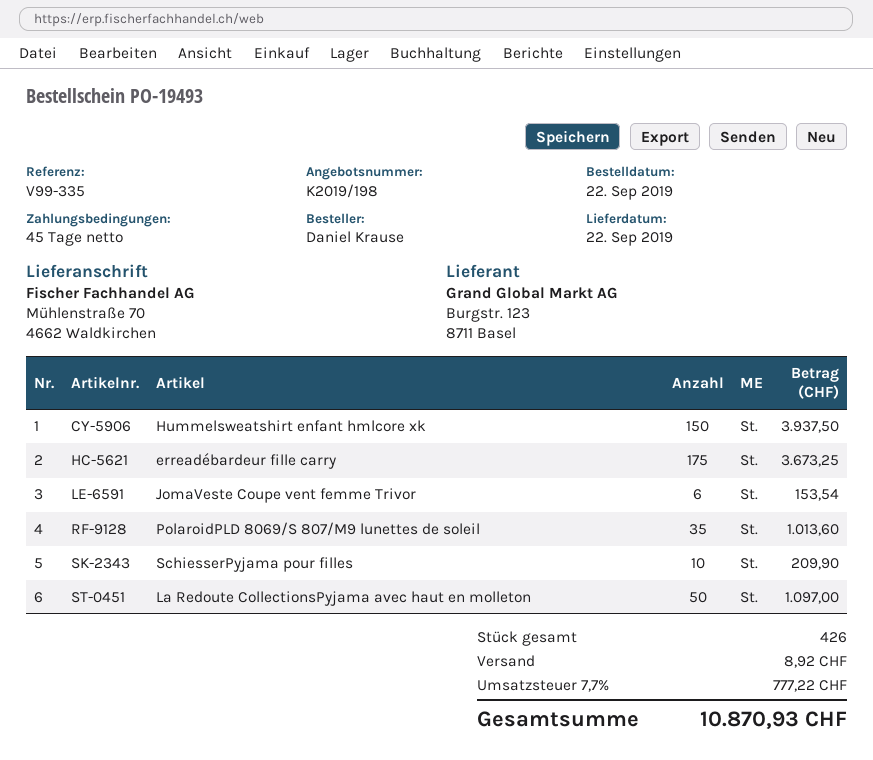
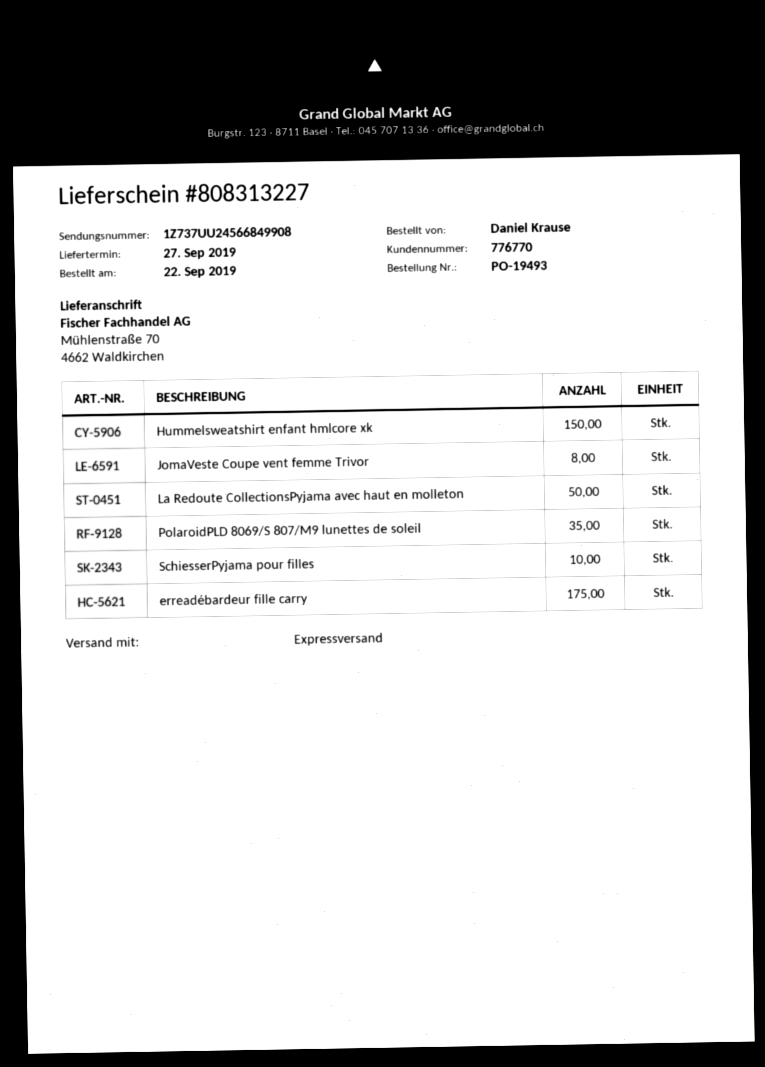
delivery date: 2019-09-22 -> 2019-09-27
JomaVeste Coupe vent femme Trivor: 6 -> 8

